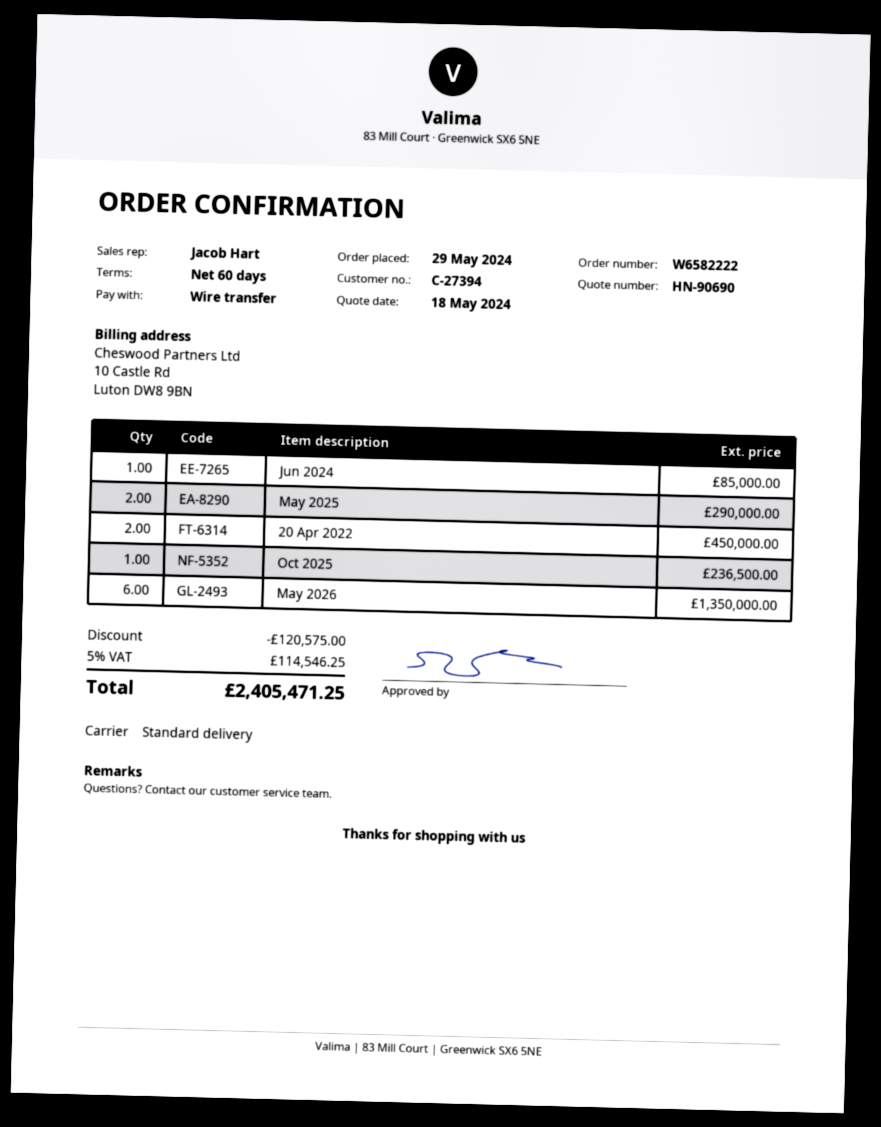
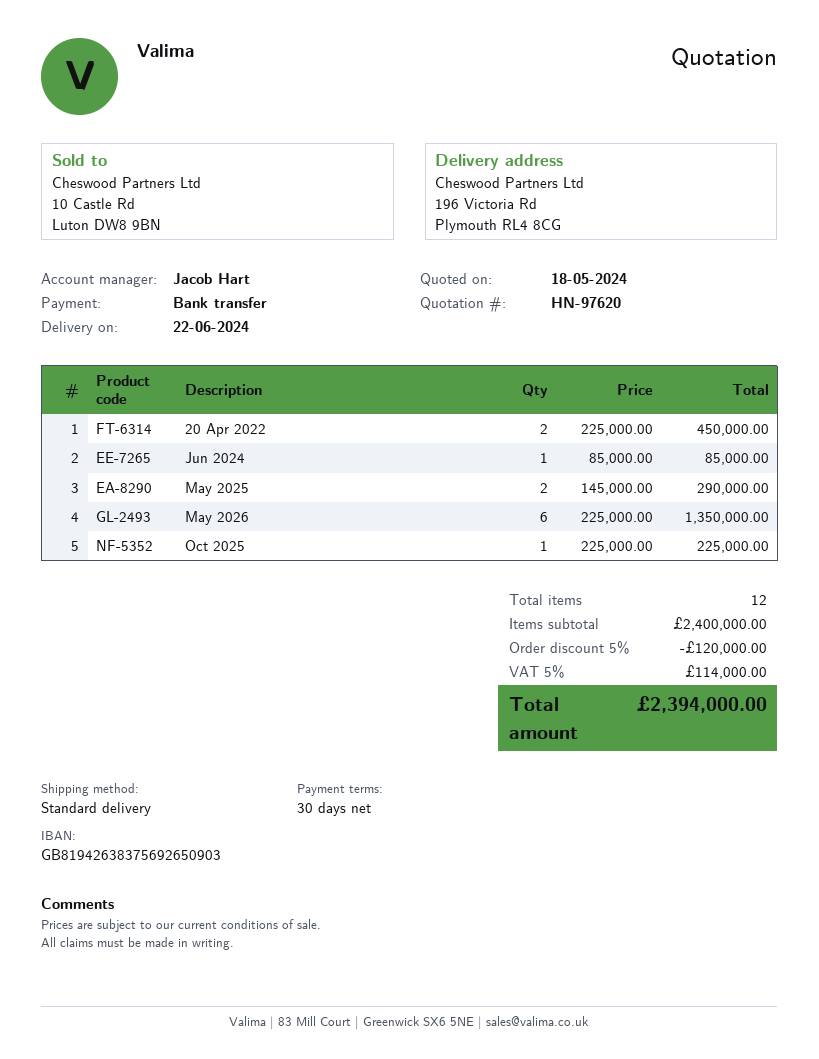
quote number: HN-90690 -> HN-97620
payment terms: 60 days -> 30 days
Oct 2025: 1 for 236500.00 -> 1 for 225000.00
discount: 120575.00 -> 120000.00
tax: 5% = 114546.25 -> 5% = 114000.00
total: 2405471.25 -> 2394000.00

